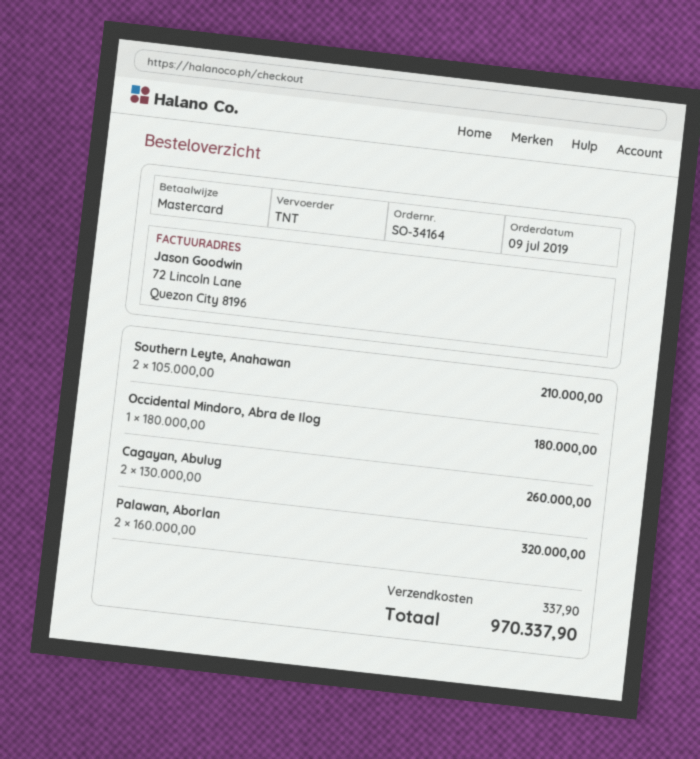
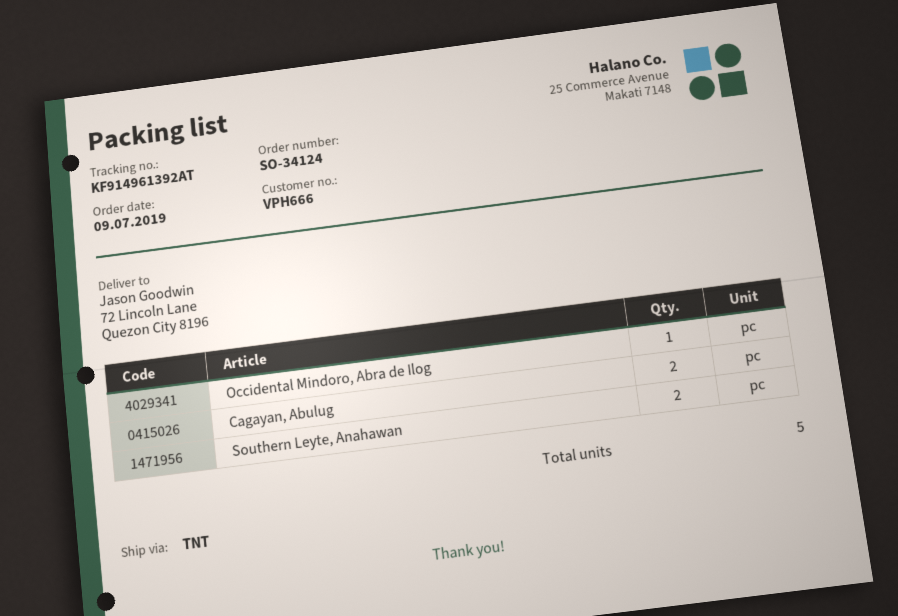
order number: SO-34164 -> SO-34124
Palawan, Aborlan: 2 -> none

